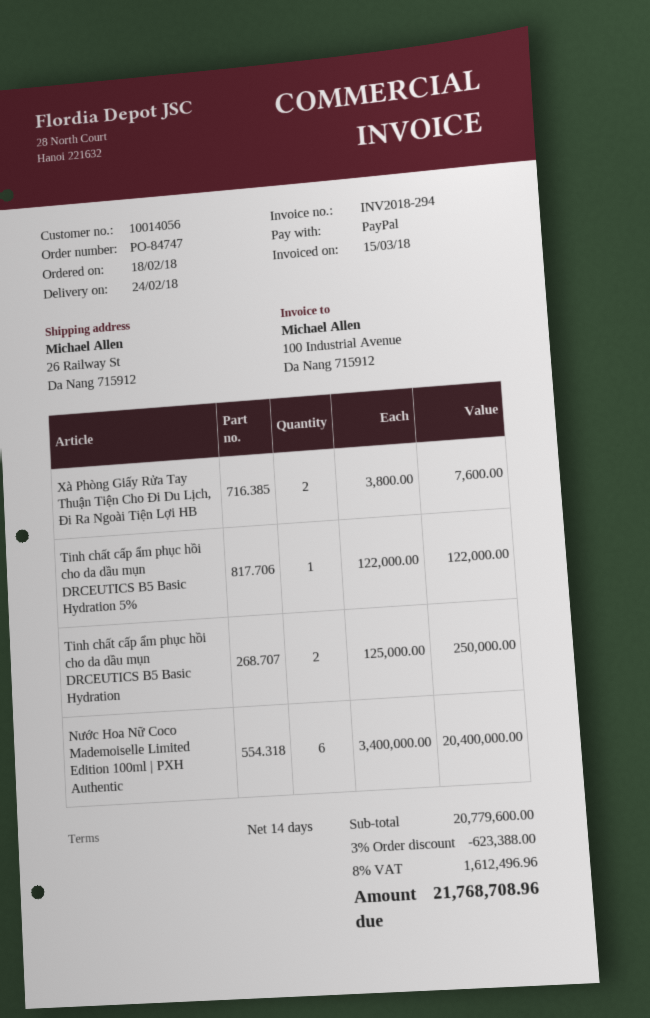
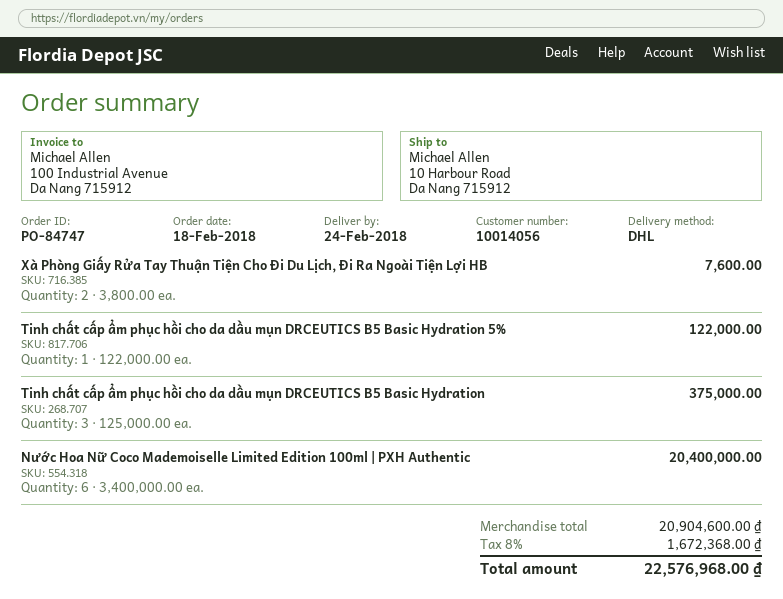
ship to: 26 Railway St, Da Nang 715912 -> 10 Harbour Road, Da Nang 715912
Tinh chất cấp ẩm phục hồi cho da dầu mụn DRCEUTICS B5 Basic Hydration: 2 x 125000.00 = 250000.00 -> 3 x 125000.00 = 375000.00
subtotal: 20779600.00 -> 20904600.00
discount: 3% = 623388.00 -> none
tax: 8% = 1612496.96 -> 8% = 1672368.00
total: 21768708.96 -> 22576968.00

